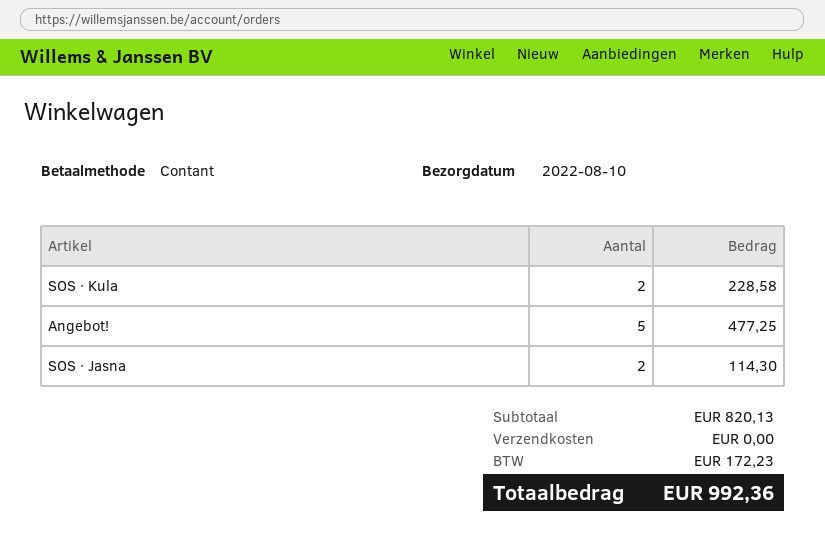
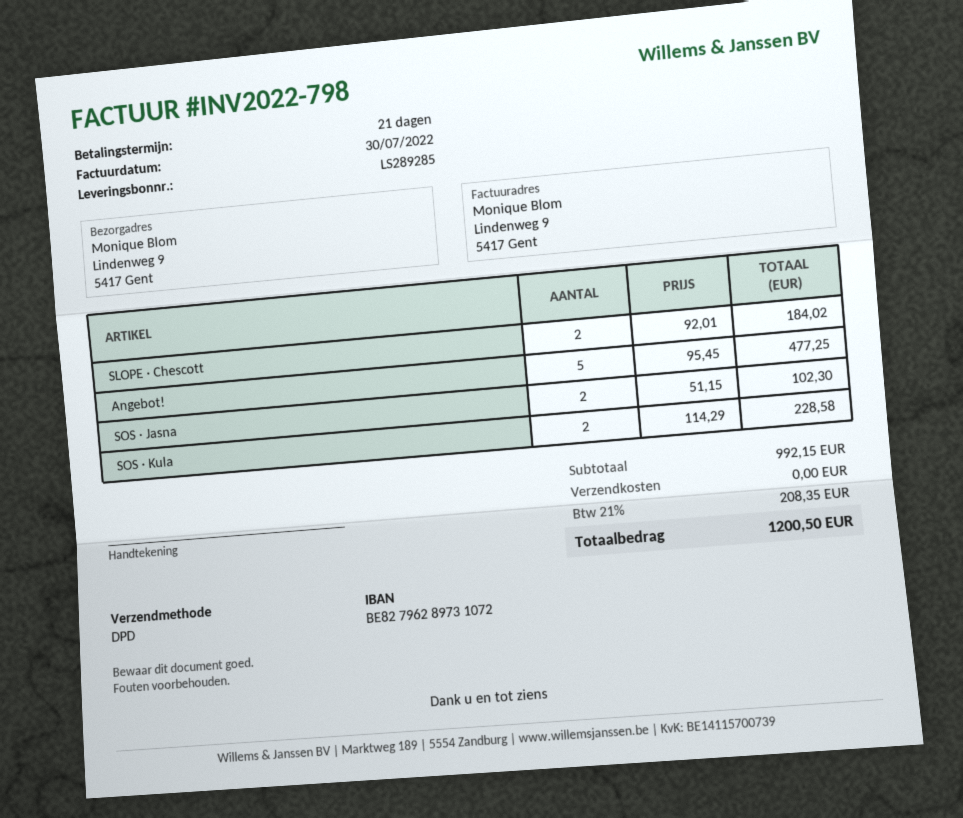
SOS · Jasna: 2 for 114.30 -> 2 for 102.30
SLOPE · Chescott: none -> 2 for 184.02
subtotal: 820.13 -> 992.15
tax: 172.23 -> 208.35
total: 992.36 -> 1200.50

